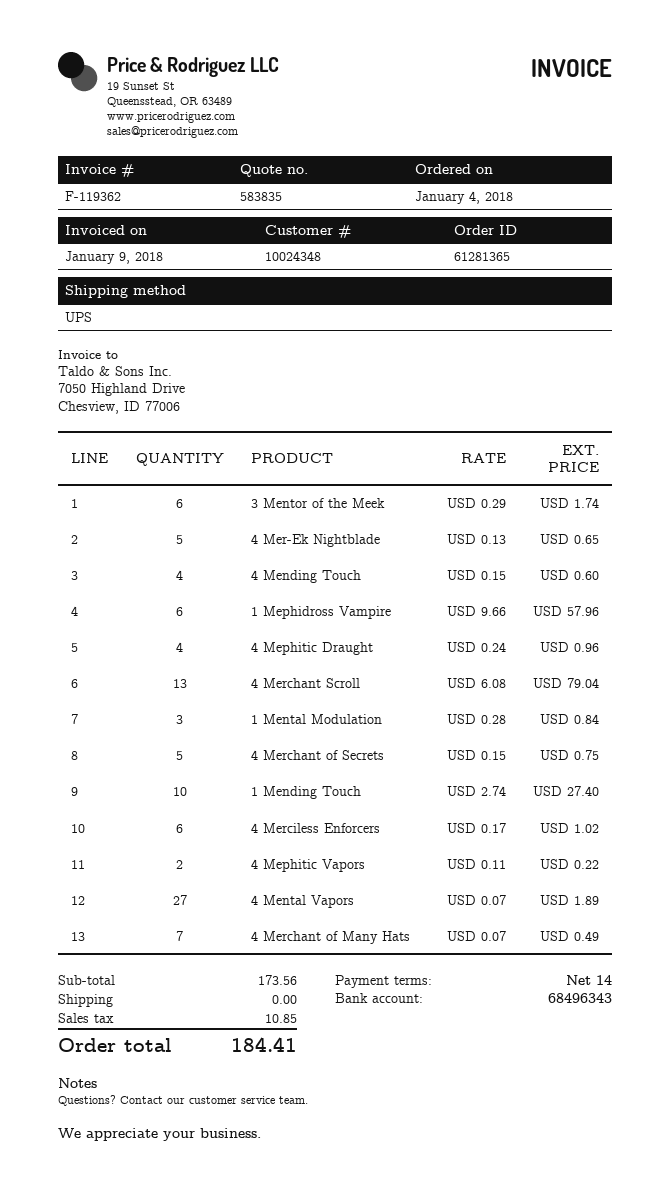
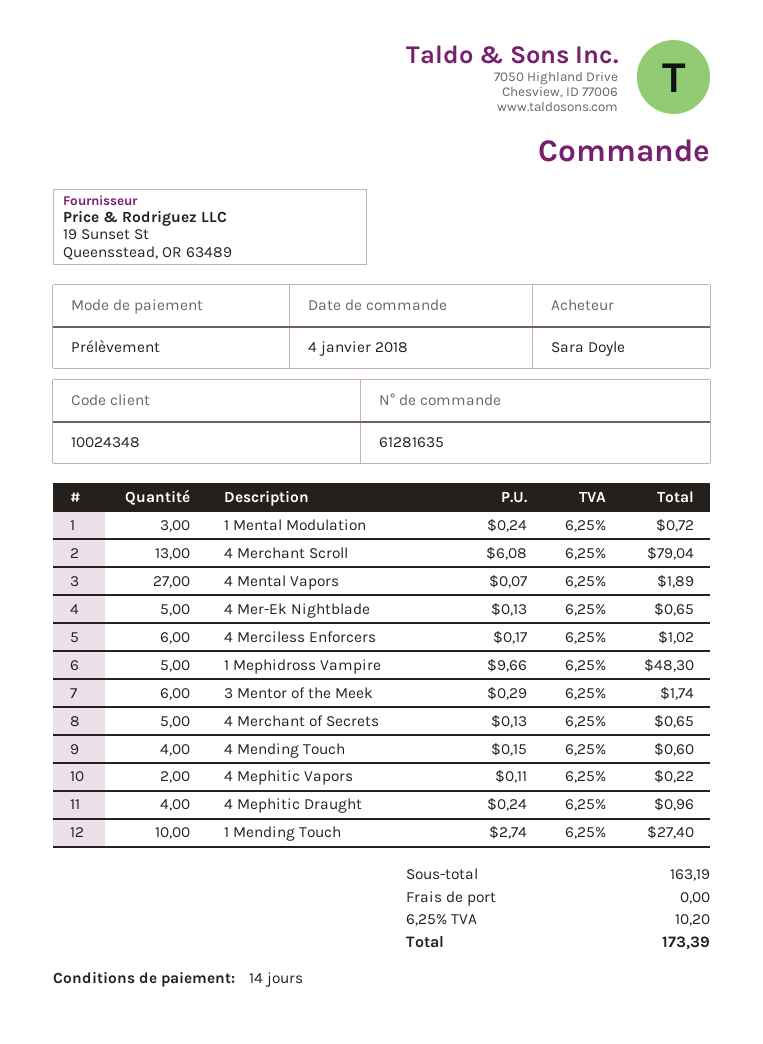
order number: 61281365 -> 61281635
1 Mephidross Vampire: 6 x 9.66 = 57.96 -> 5 x 9.66 = 48.30
1 Mental Modulation: 3 x 0.28 = 0.84 -> 3 x 0.24 = 0.72
4 Merchant of Secrets: 5 x 0.15 = 0.75 -> 5 x 0.13 = 0.65
4 Merchant of Many Hats: 7 x 0.07 = 0.49 -> none
subtotal: 173.56 -> 163.19
tax: 10.85 -> 10.20
total: 184.41 -> 173.39

